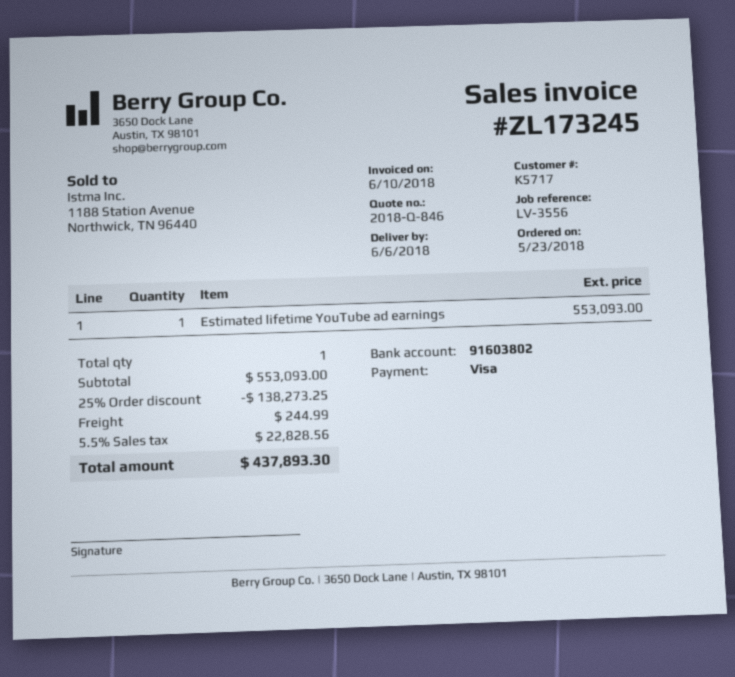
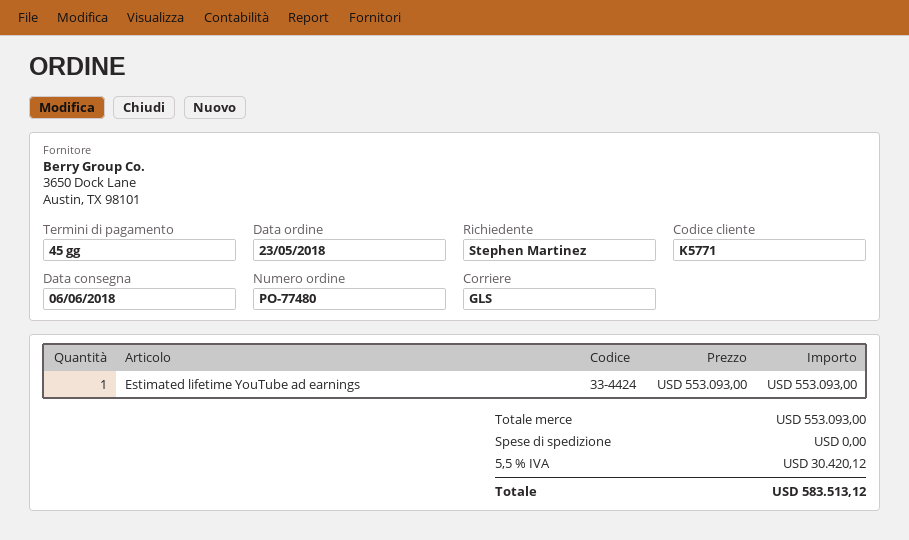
customer number: K5717 -> K5771
discount: 25% = 138273.25 -> none
shipping: 244.99 -> 0.00
tax: 5.5% = 22828.56 -> 5.5% = 30420.12
total: 437893.30 -> 583513.12

